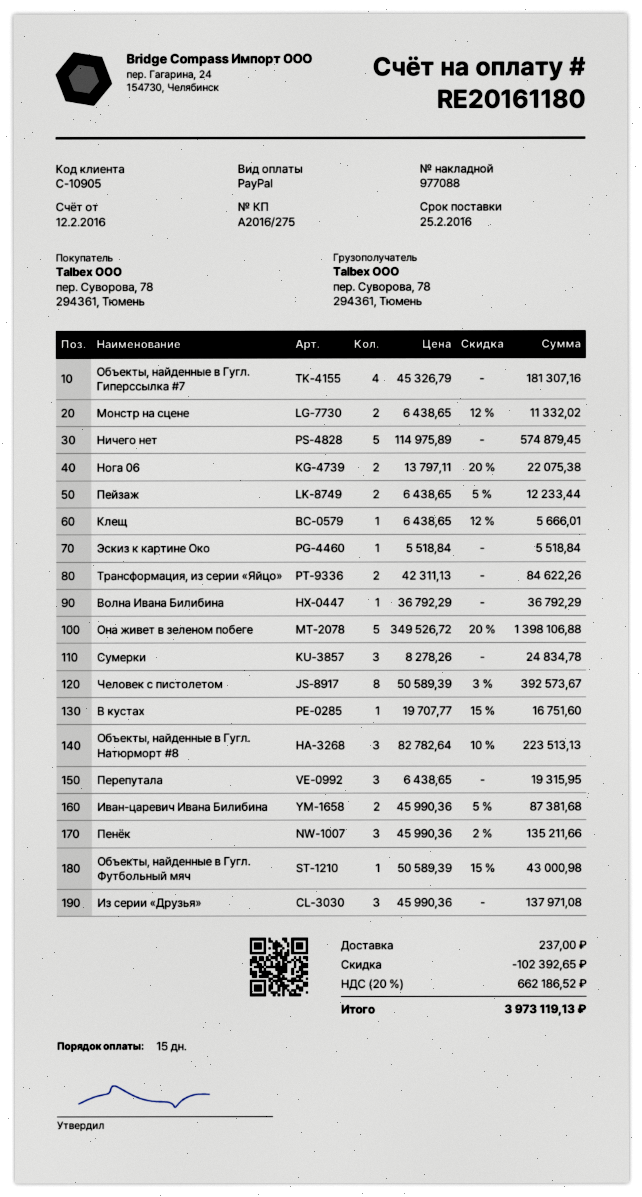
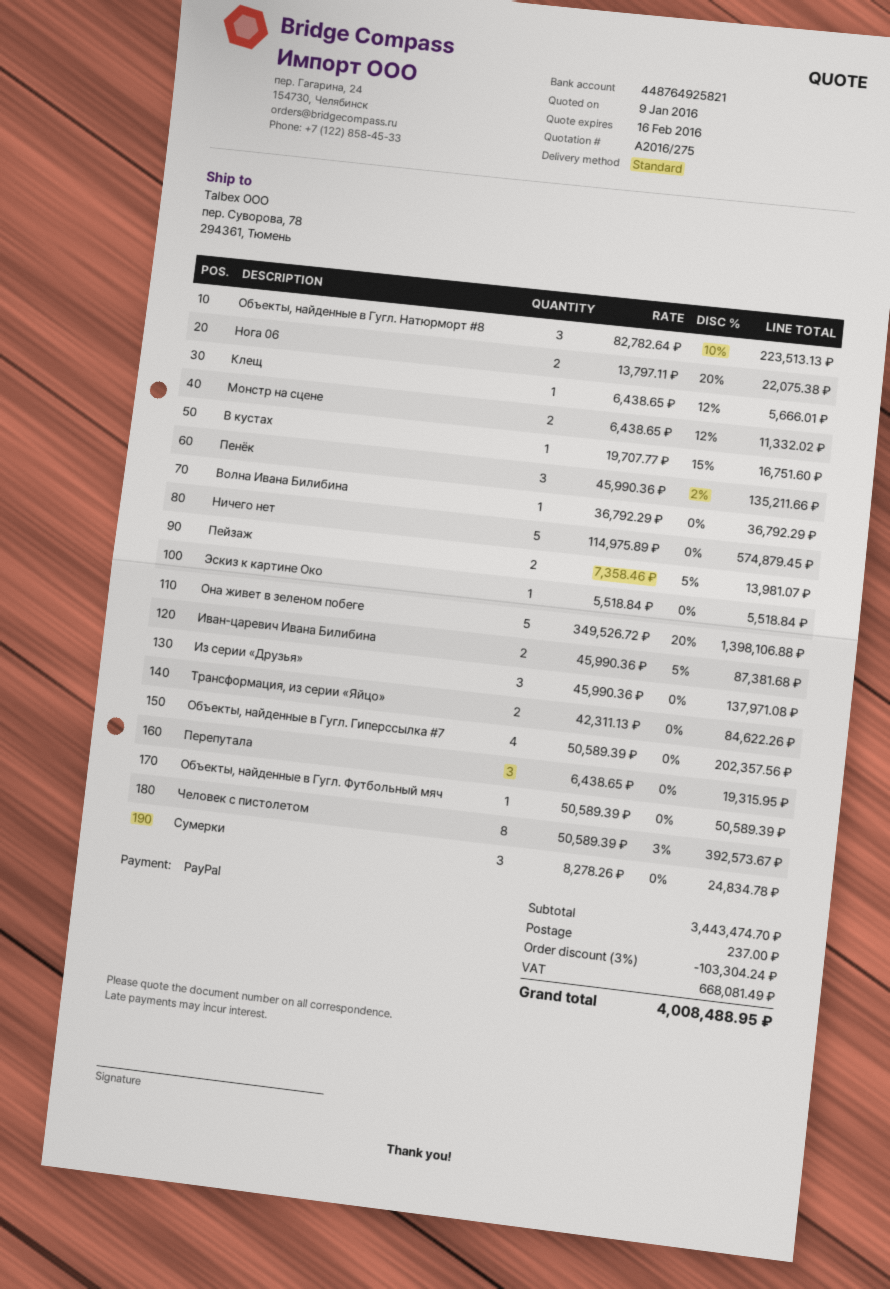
Объекты, найденные в Гугл. Гиперссылка #7: 4 x 45326.79 = 181307.16 -> 4 x 50589.39 = 202357.56
Пейзаж: 2 x 6438.65 - 5% = 12233.44 -> 2 x 7358.46 - 5% = 13981.07
Объекты, найденные в Гугл. Футбольный мяч: 1 x 50589.39 - 15% = 43000.98 -> 1 x 50589.39 = 50589.39
discount: 102392.65 -> 103304.24
tax: 662186.52 -> 668081.49
total: 3973119.13 -> 4008488.95

